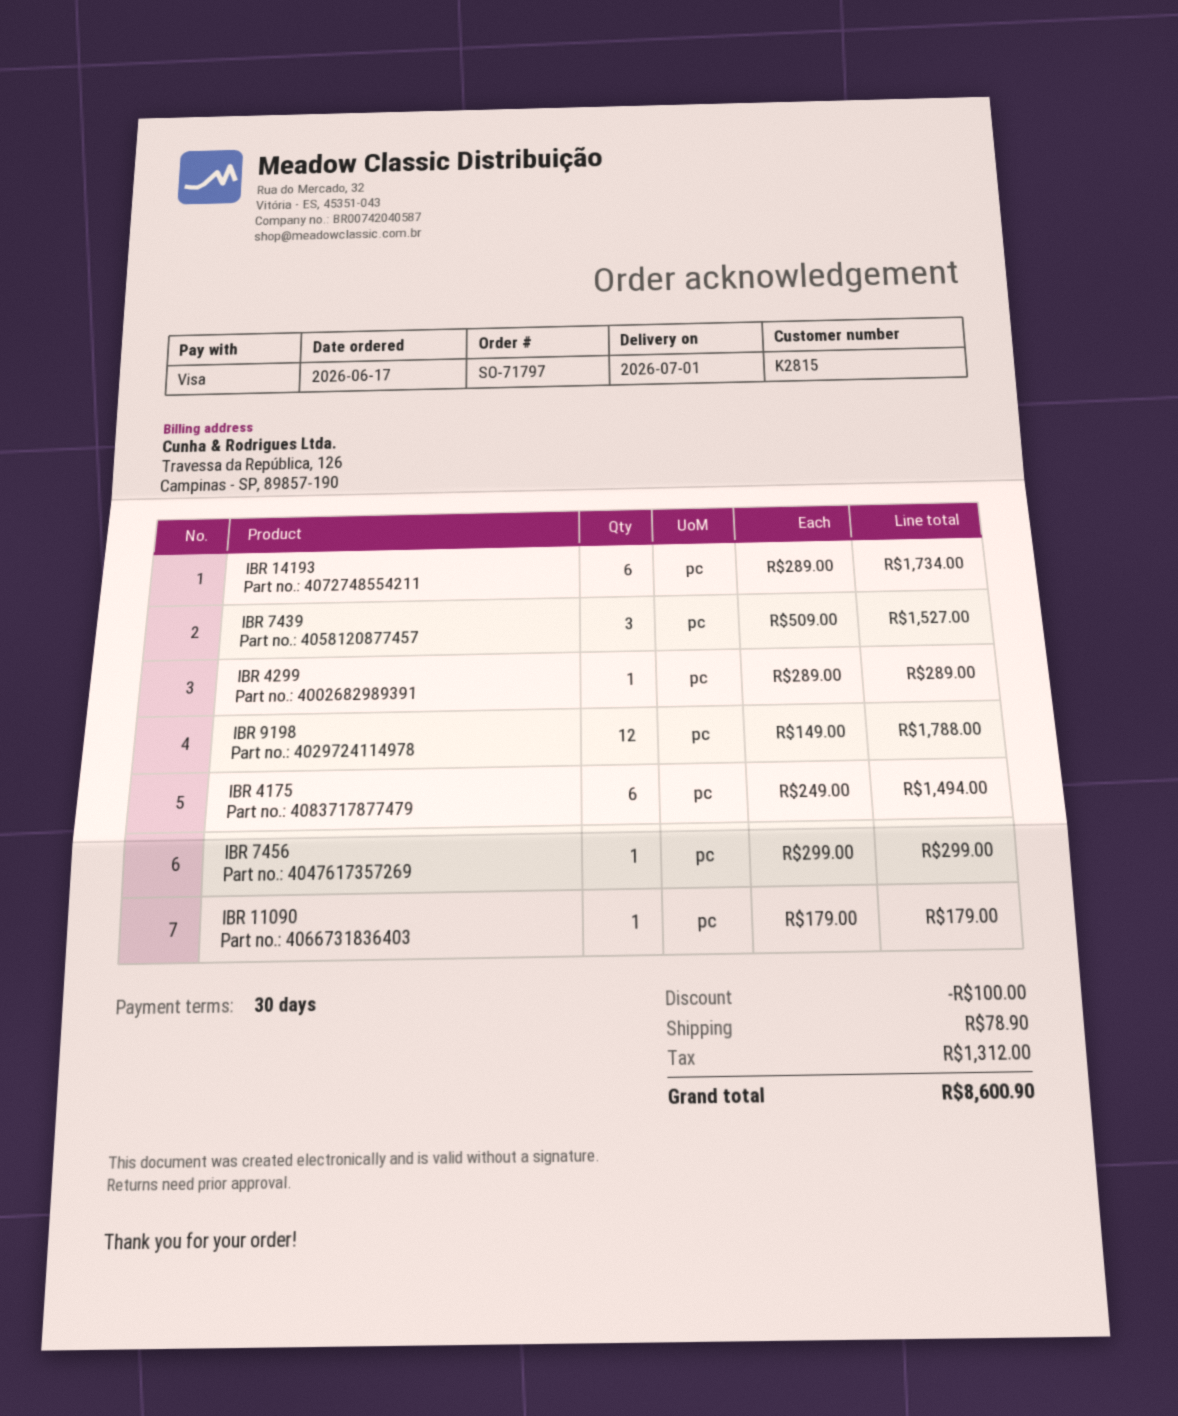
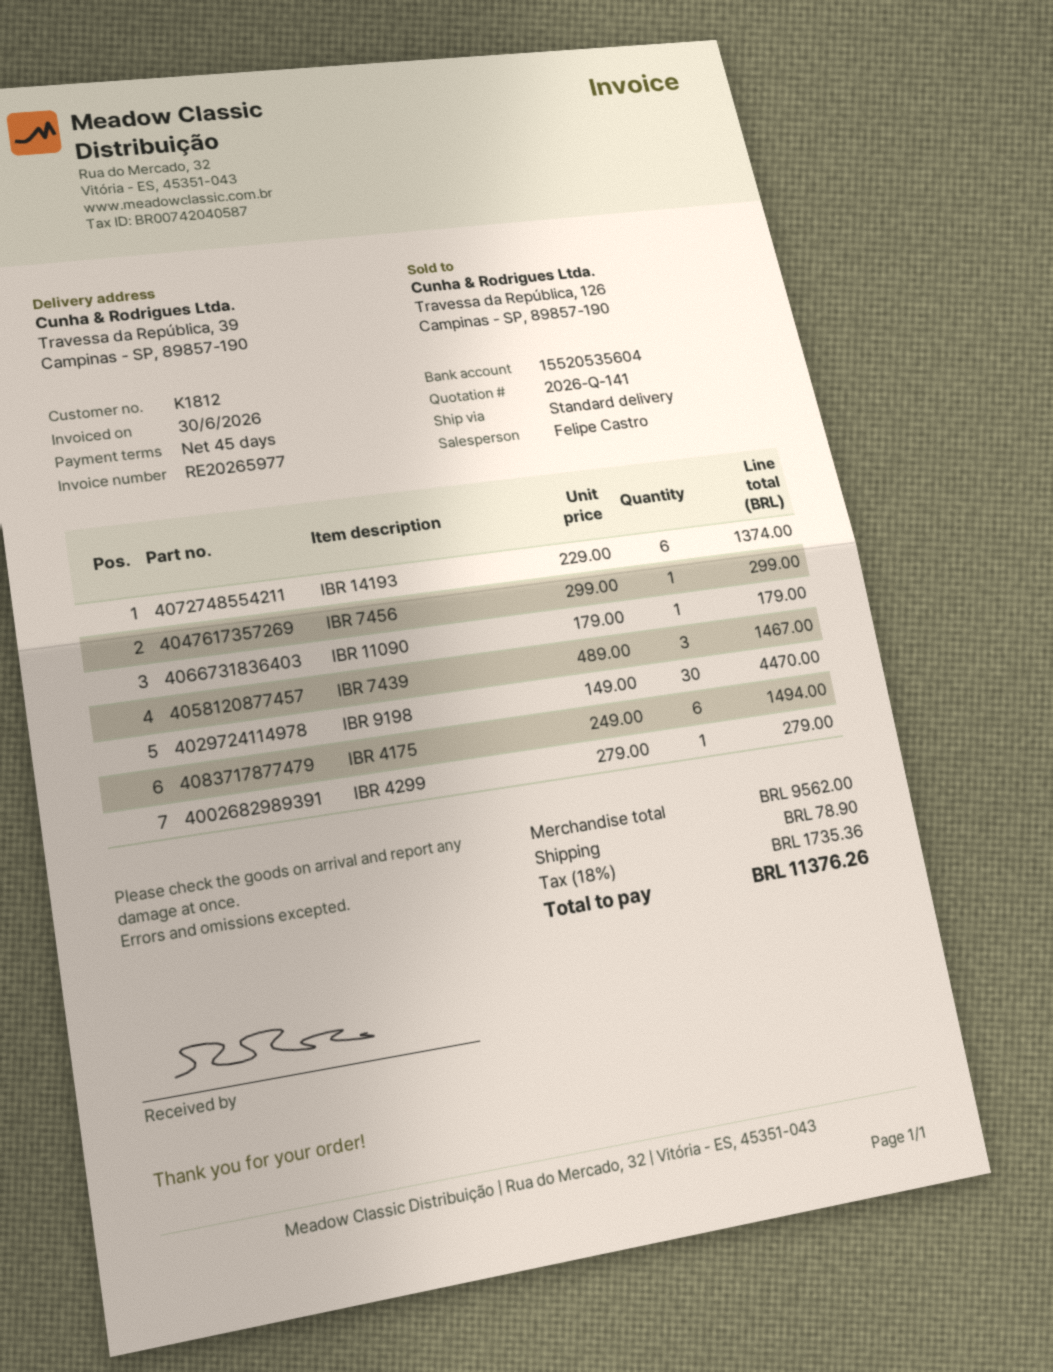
payment terms: 30 days -> 45 days
customer number: K2815 -> K1812
IBR 14193: 6 x 289.00 = 1734.00 -> 6 x 229.00 = 1374.00
IBR 7439: 3 x 509.00 = 1527.00 -> 3 x 489.00 = 1467.00
IBR 4299: 1 x 289.00 = 289.00 -> 1 x 279.00 = 279.00
IBR 9198: 12 x 149.00 = 1788.00 -> 30 x 149.00 = 4470.00
discount: 100.00 -> none
tax: 1312.00 -> 1735.36
total: 8600.90 -> 11376.26

